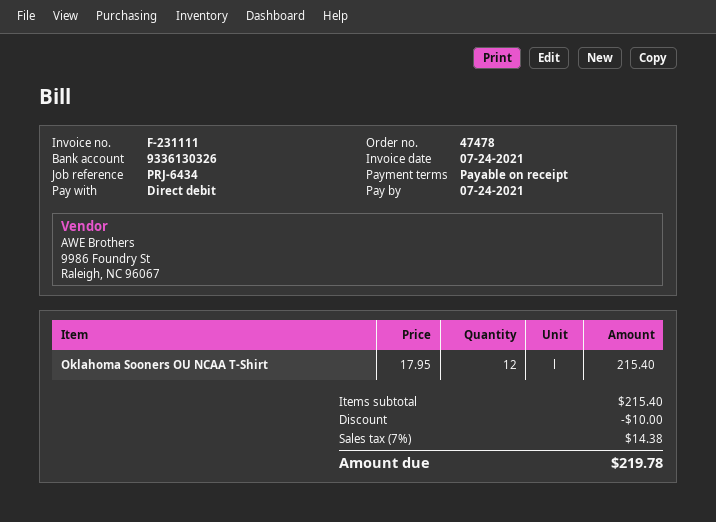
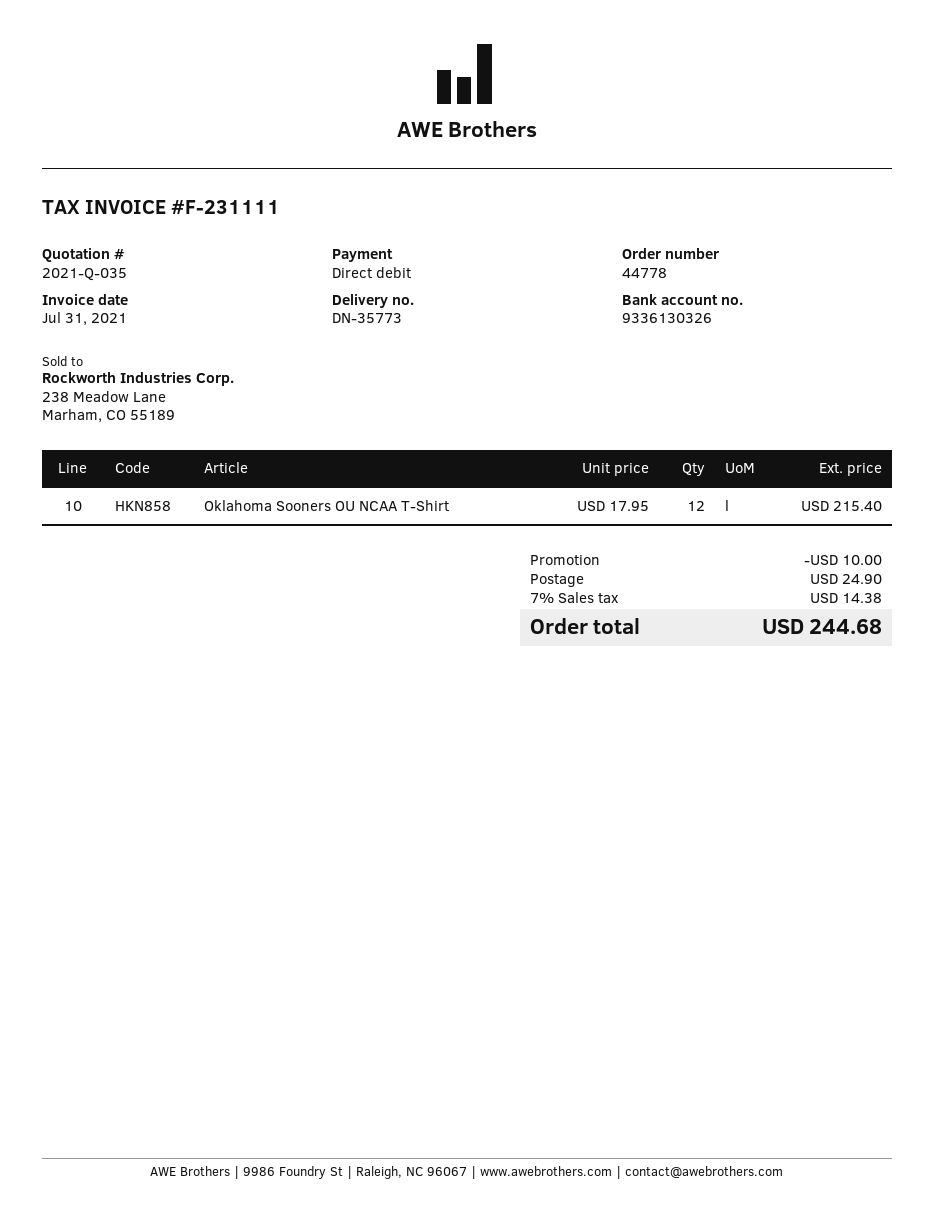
order number: 47478 -> 44778
invoice date: 2021-07-24 -> 2021-07-31
shipping: none -> 24.90
total: 219.78 -> 244.68

